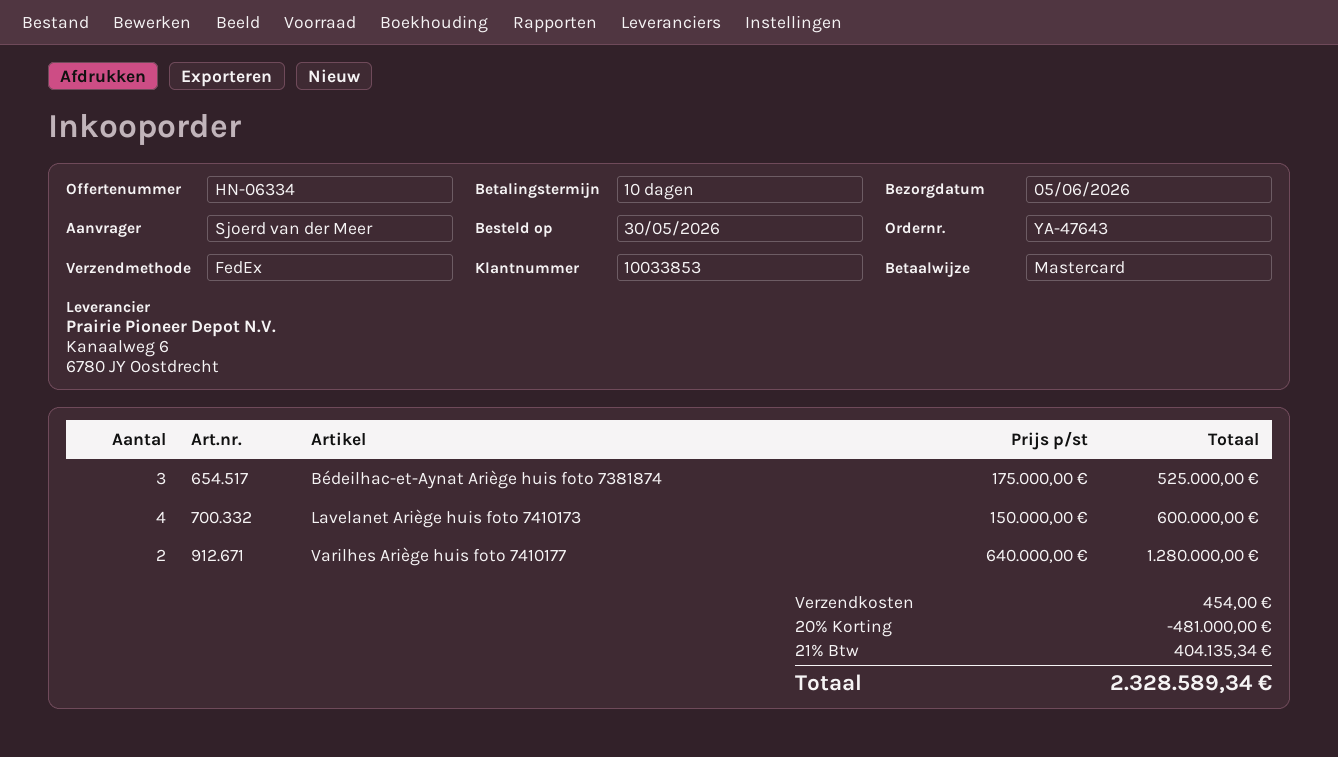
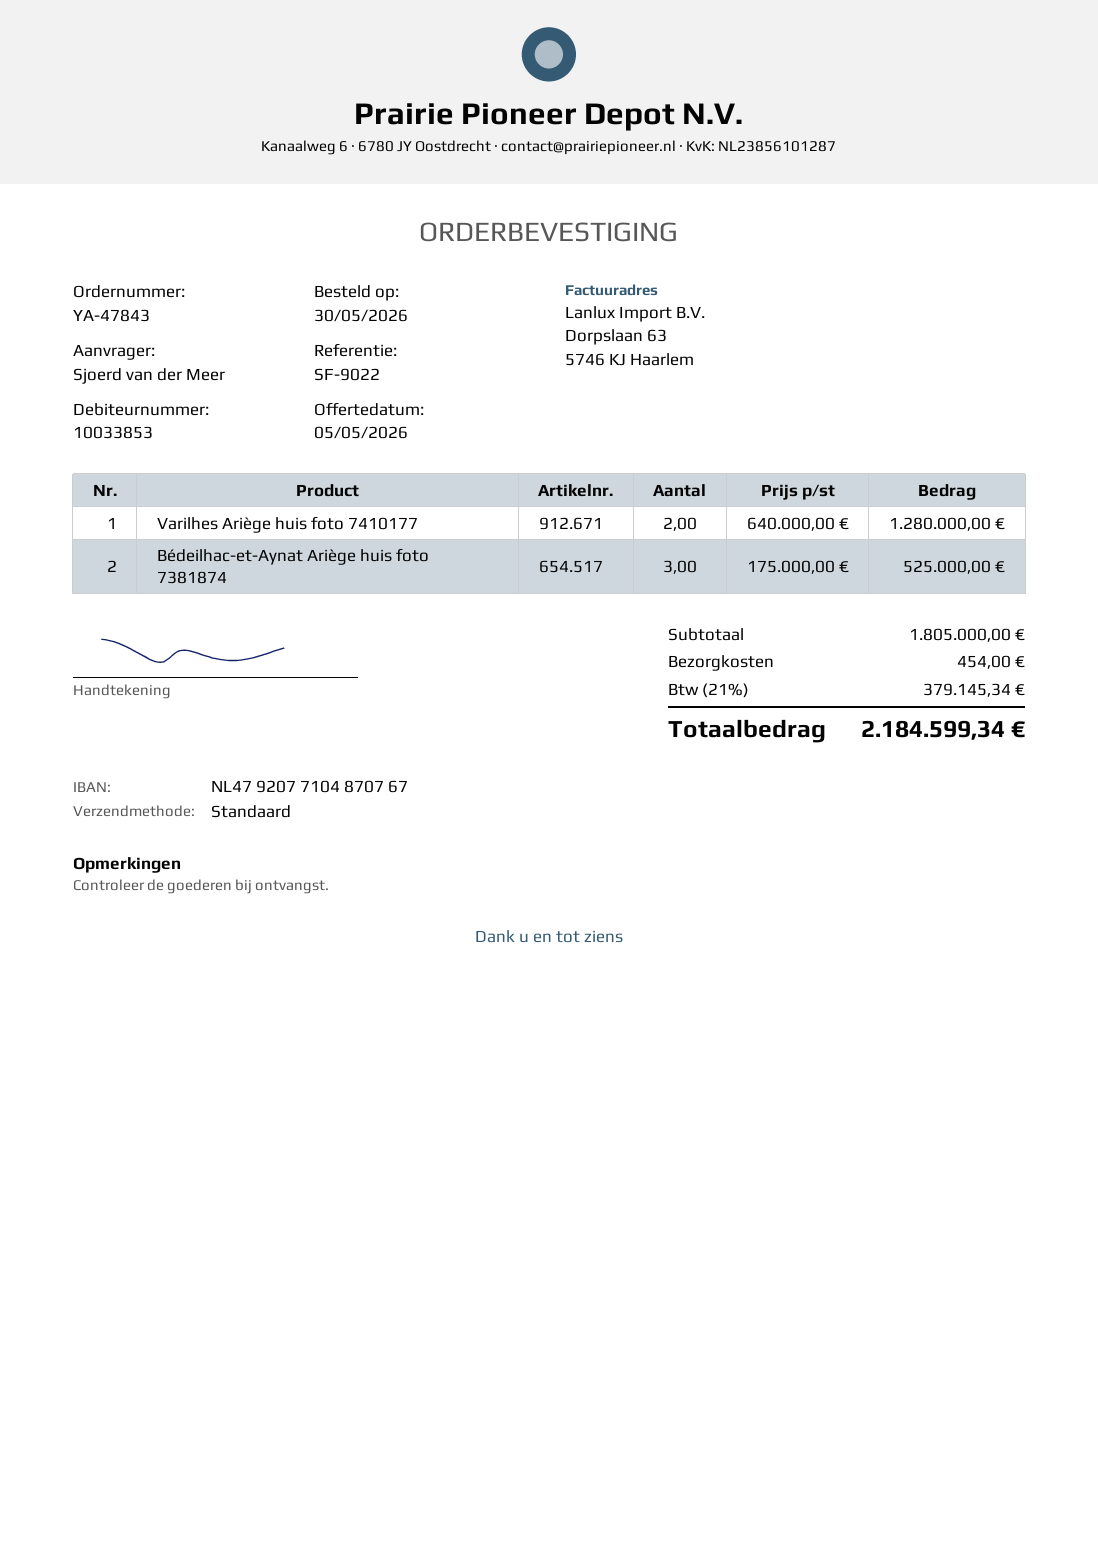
order number: YA-47643 -> YA-47843
shipping method: FedEx -> standard
Lavelanet Ariège huis foto 7410173: 4 x 150000.00 = 600000.00 -> none
discount: 20% = 481000.00 -> none
tax: 21% = 404135.34 -> 21% = 379145.34
total: 2328589.34 -> 2184599.34

